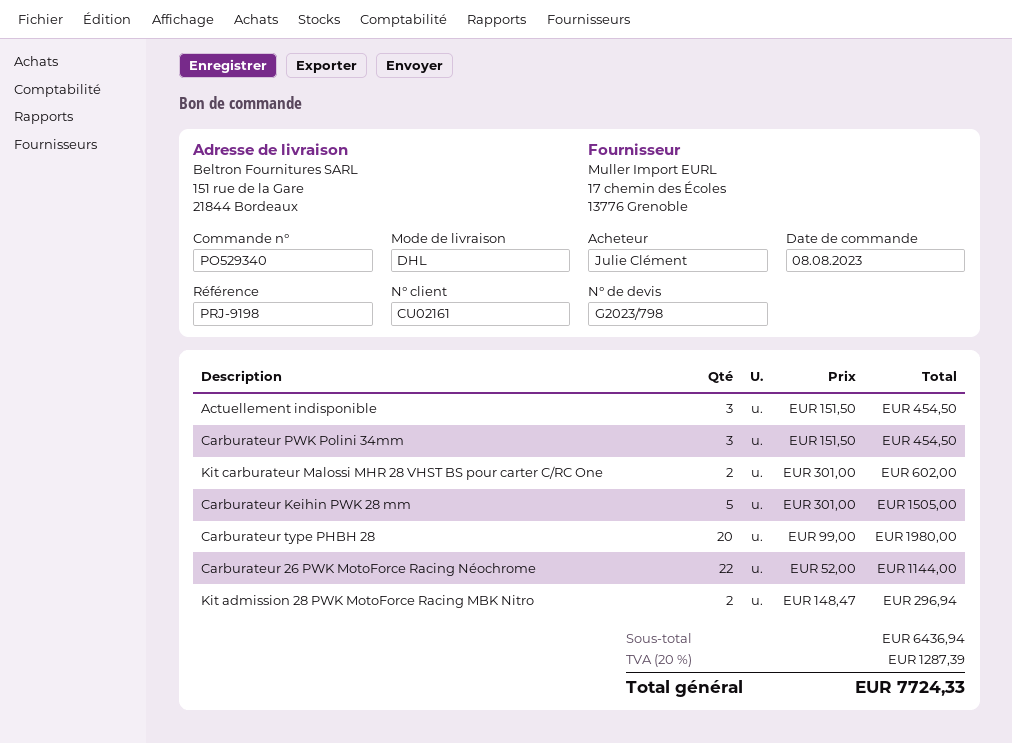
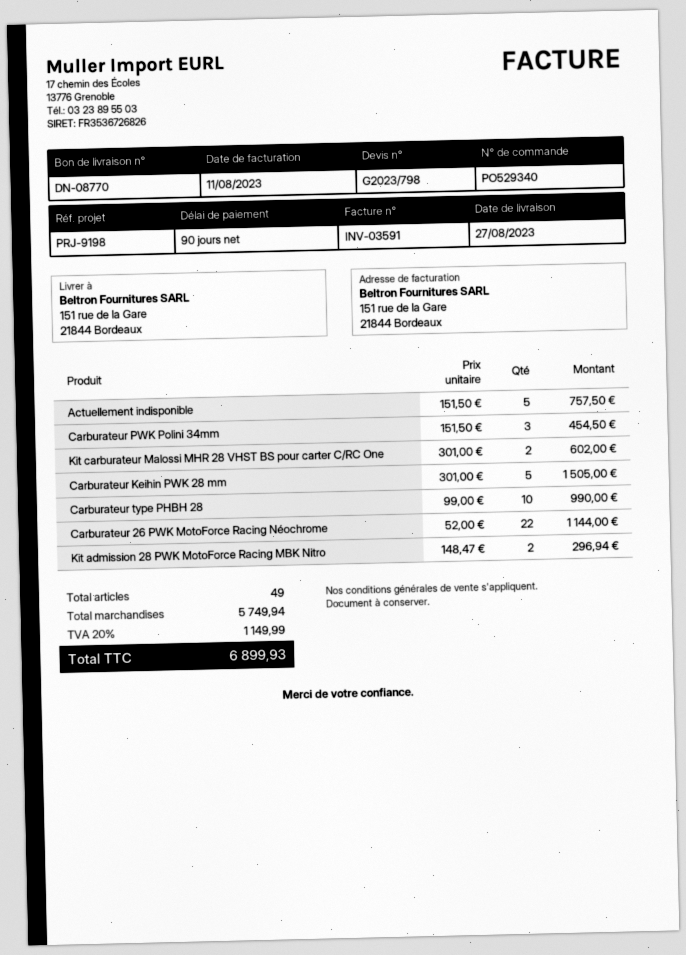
Actuellement indisponible: 3 x 151.50 = 454.50 -> 5 x 151.50 = 757.50
Carburateur type PHBH 28: 20 x 99.00 = 1980.00 -> 10 x 99.00 = 990.00
subtotal: 6436.94 -> 5749.94
tax: 20% = 1287.39 -> 20% = 1149.99
total: 7724.33 -> 6899.93

